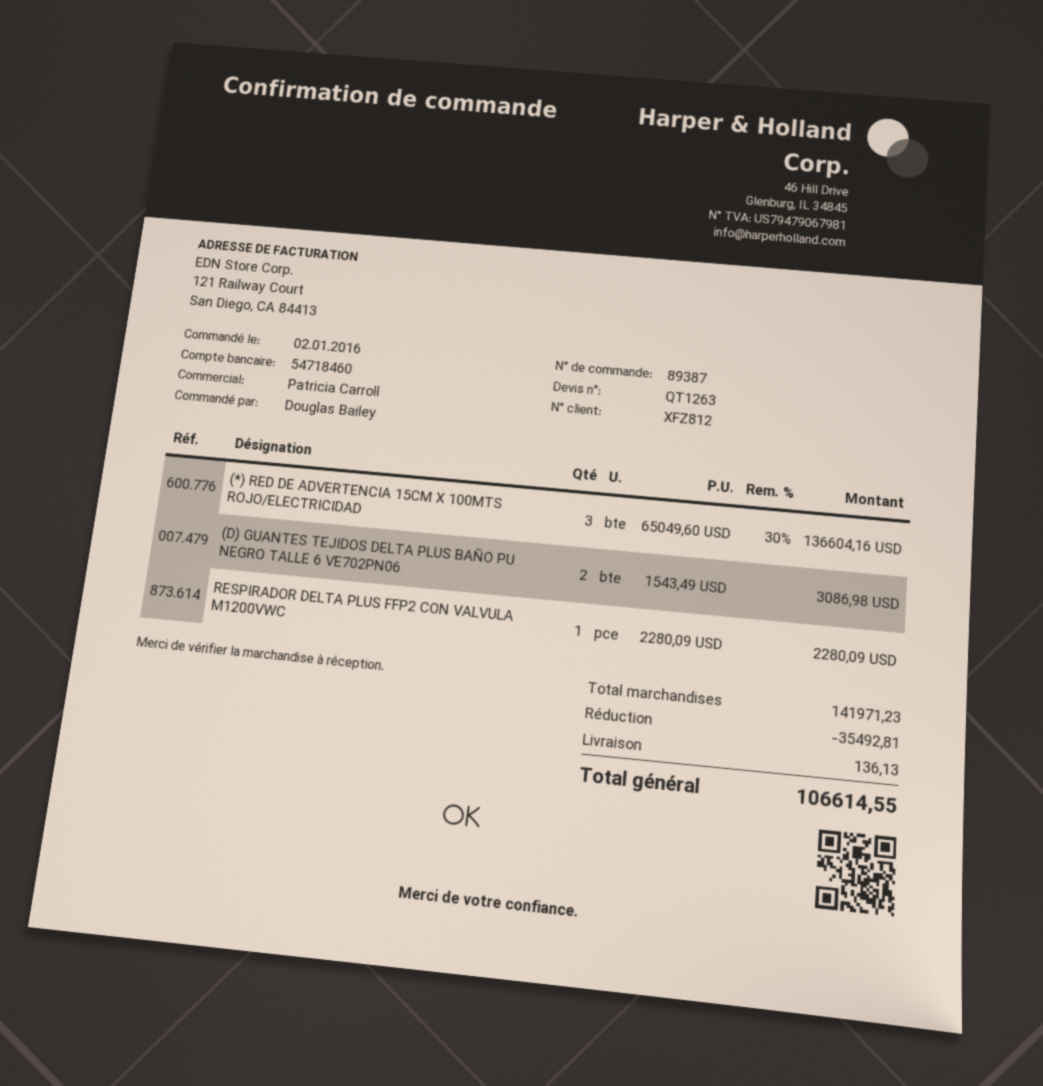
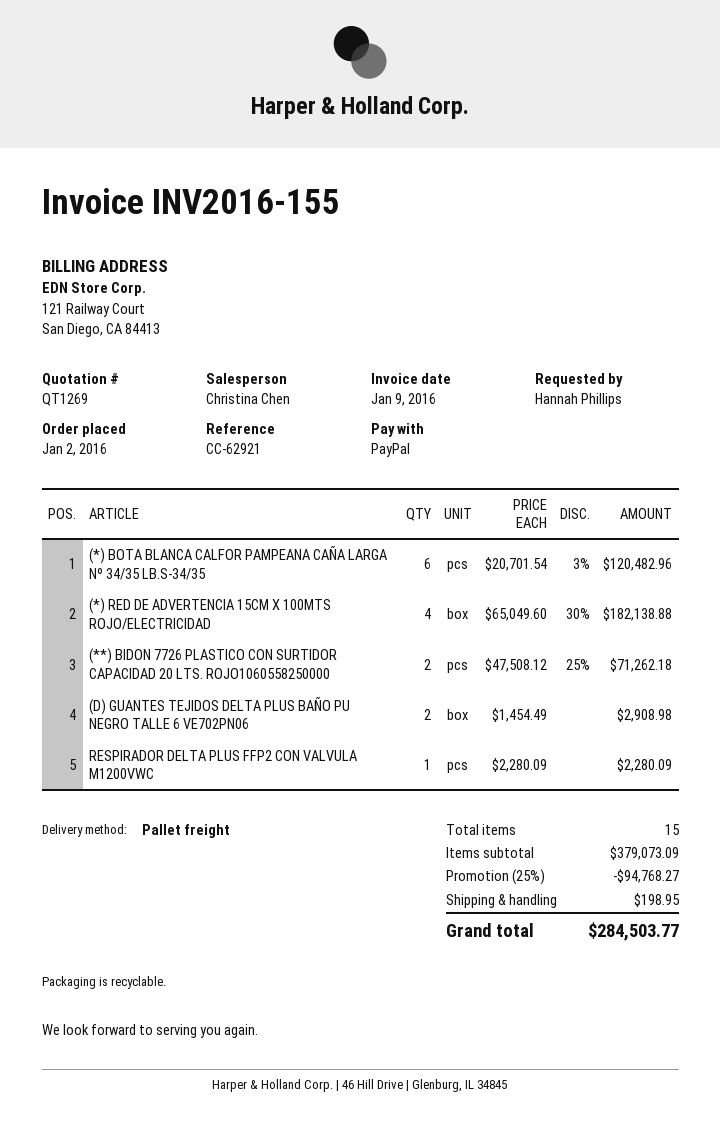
quote number: QT1263 -> QT1269
ordered by: Douglas Bailey -> Hannah Phillips
sales rep: Patricia Carroll -> Christina Chen
(*) RED DE ADVERTENCIA 15CM X 100MTS ROJO/ELECTRICIDAD: 3 x 65049.60 - 30% = 136604.16 -> 4 x 65049.60 - 30% = 182138.88
(D) GUANTES TEJIDOS DELTA PLUS BAÑO PU NEGRO TALLE 6 VE702PN06: 2 x 1543.49 = 3086.98 -> 2 x 1454.49 = 2908.98
(*) BOTA BLANCA CALFOR PAMPEANA CAÑA LARGA Nº 34/35 LB.S-34/35: none -> 6 x 20701.54 - 3% = 120482.96
(**) BIDON 7726 PLASTICO CON SURTIDOR CAPACIDAD 20 LTS. ROJO1060558250000: none -> 2 x 47508.12 - 25% = 71262.18
subtotal: 141971.23 -> 379073.09
discount: 35492.81 -> 94768.27
shipping: 136.13 -> 198.95
total: 106614.55 -> 284503.77

